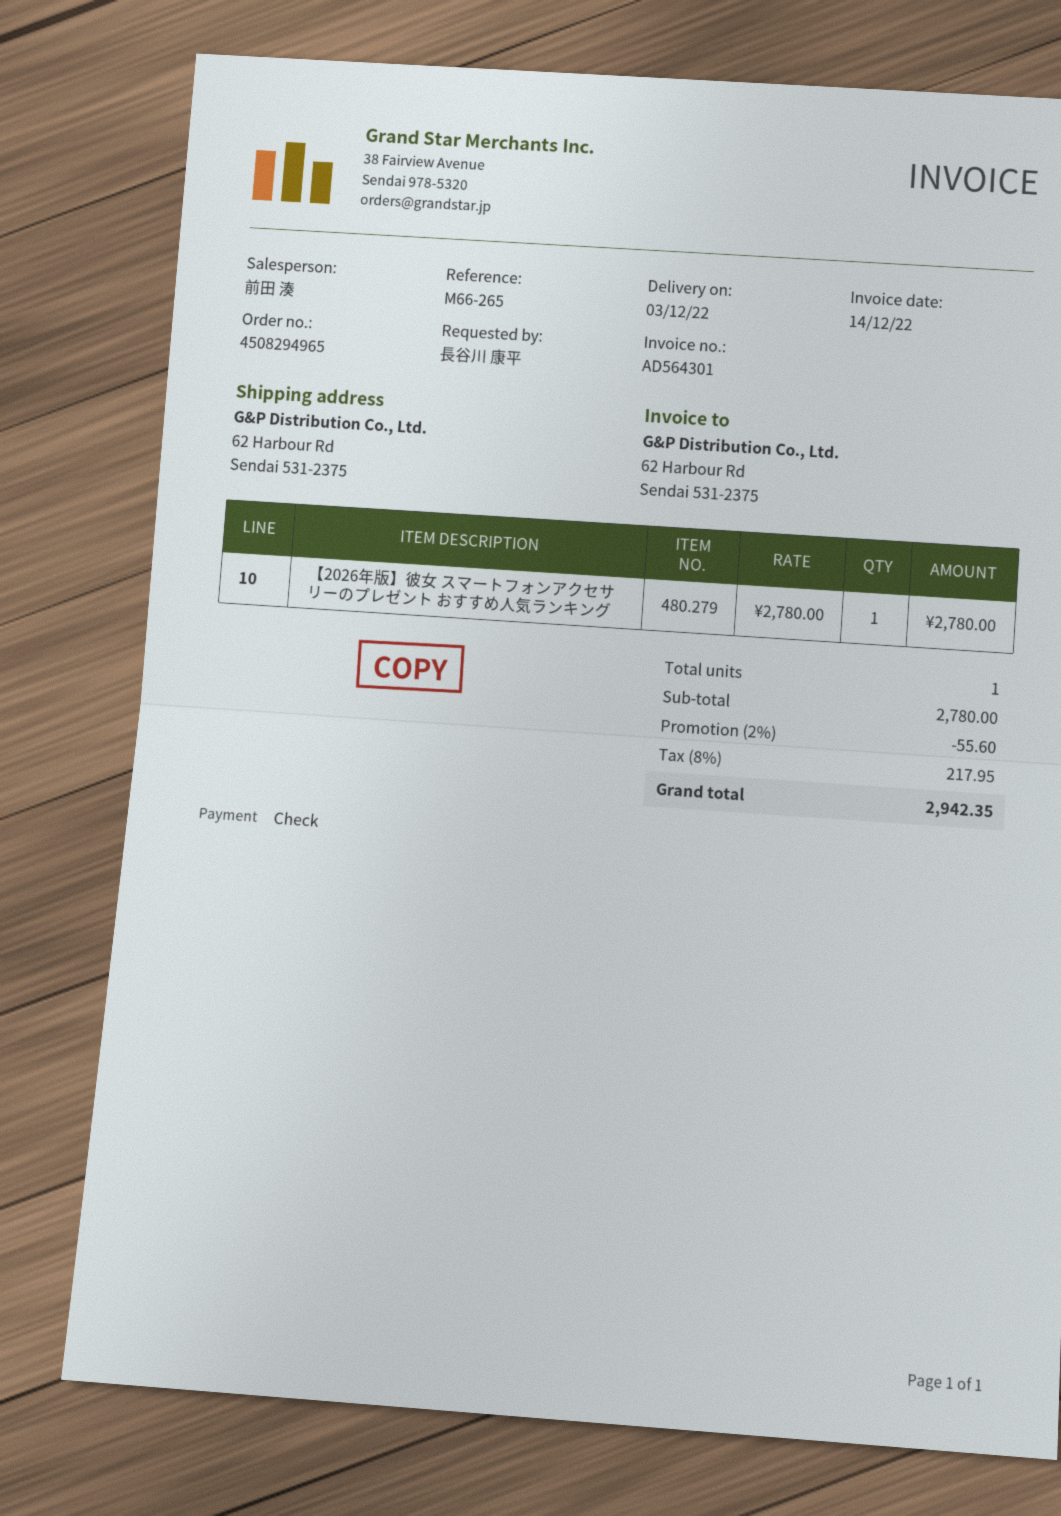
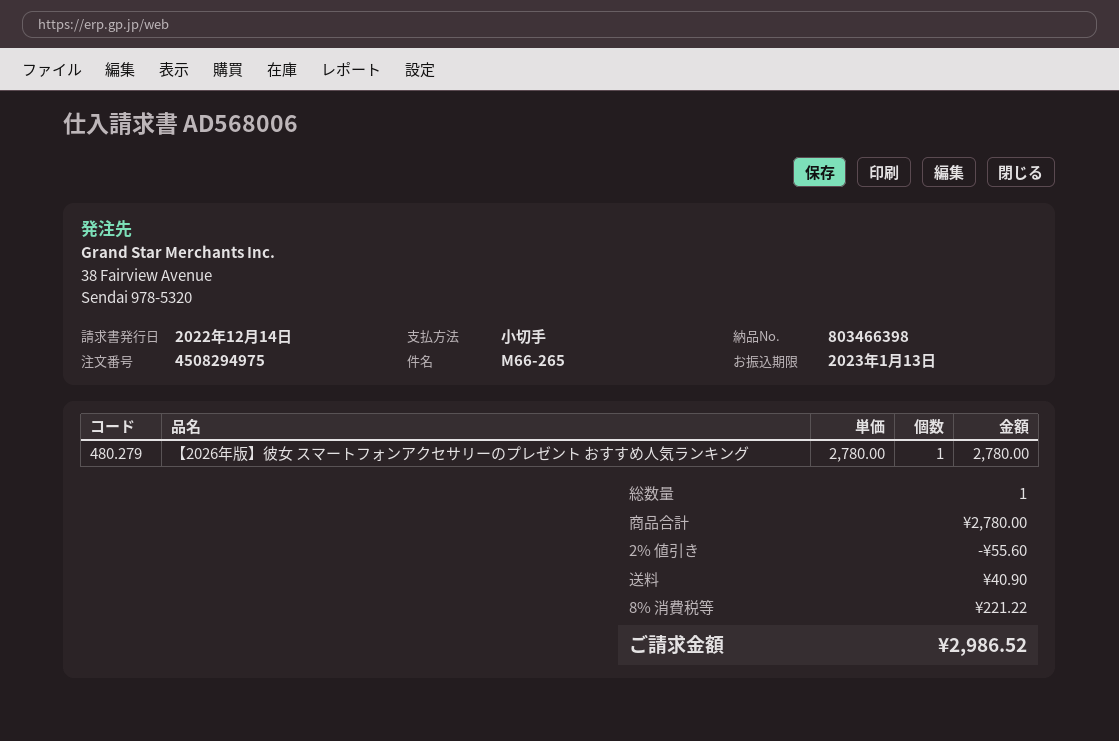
order number: 4508294965 -> 4508294975
invoice number: AD564301 -> AD568006
shipping: none -> 40.90
tax: 8% = 217.95 -> 8% = 221.22
total: 2942.35 -> 2986.52

